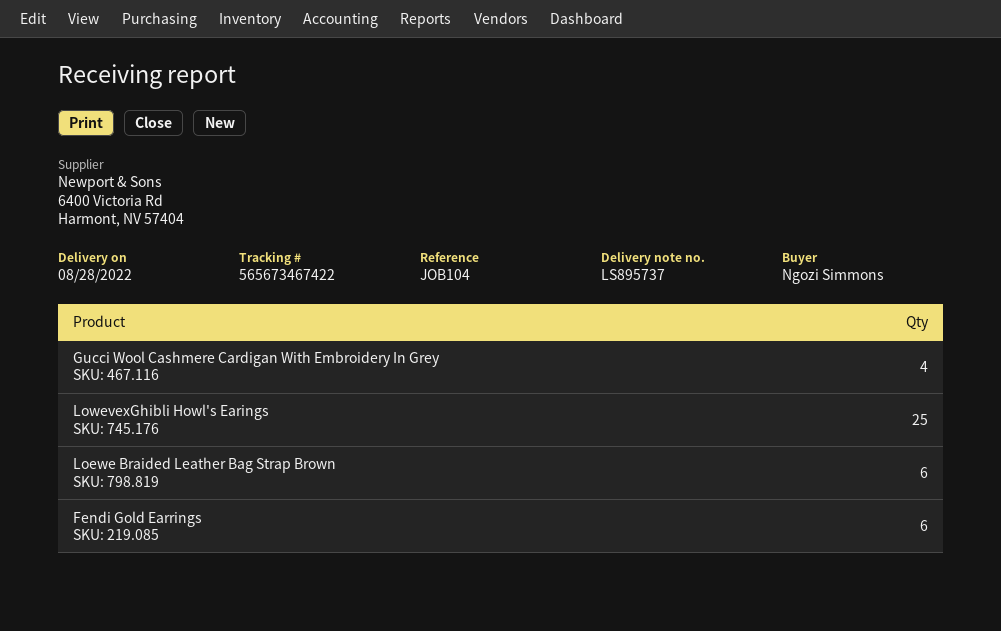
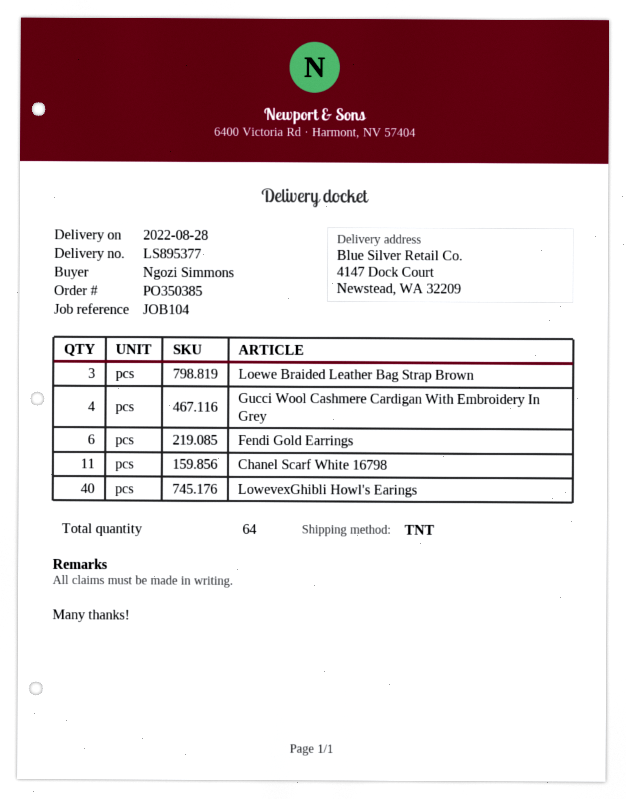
delivery note number: LS895737 -> LS895377
LowevexGhibli Howl's Earings: 25 -> 40
Loewe Braided Leather Bag Strap Brown: 6 -> 3
Chanel Scarf White 16798: none -> 11

